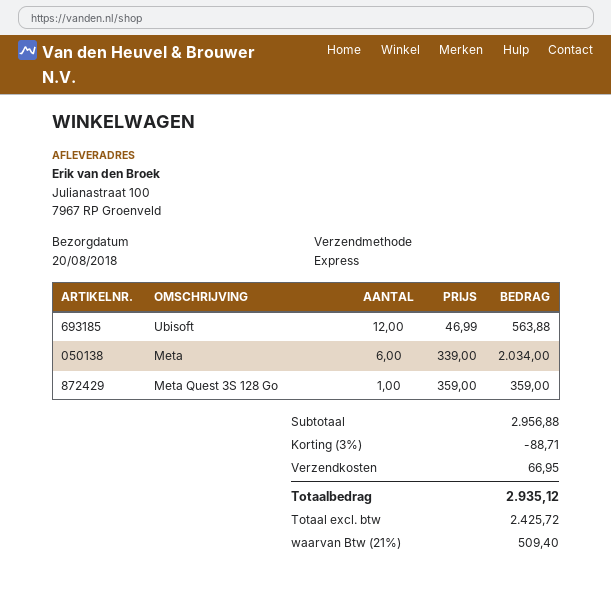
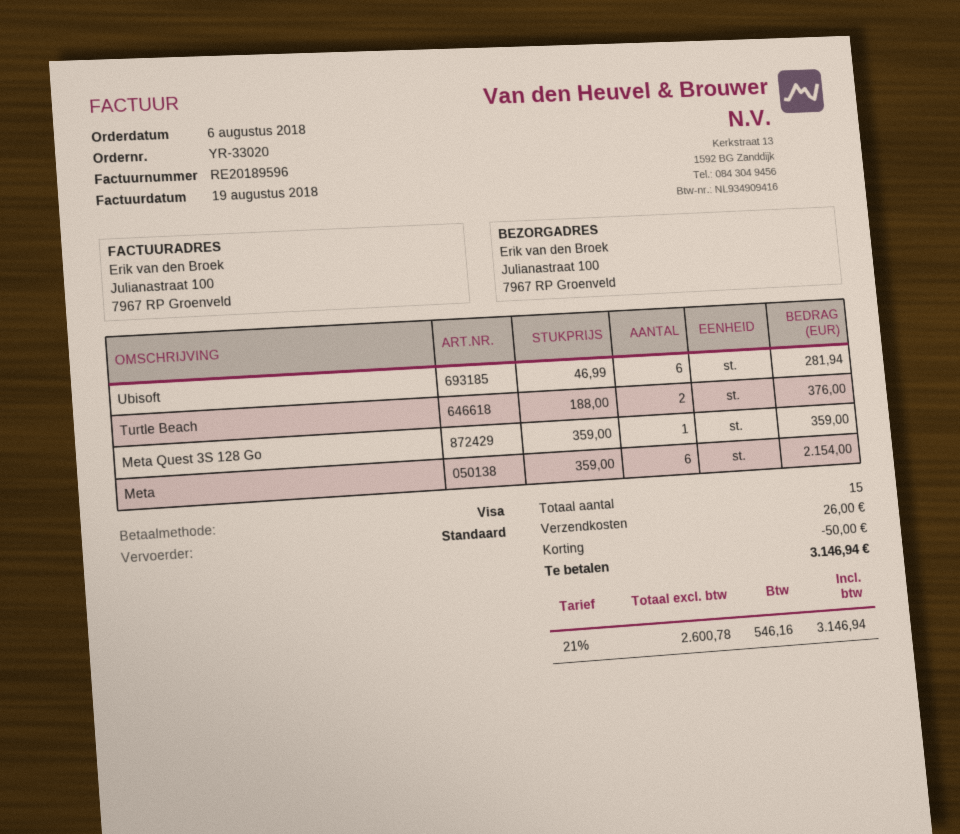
shipping method: express -> standard
Ubisoft: 12 x 46.99 = 563.88 -> 6 x 46.99 = 281.94
Meta: 6 x 339.00 = 2034.00 -> 6 x 359.00 = 2154.00
Turtle Beach: none -> 2 x 188.00 = 376.00
discount: 88.71 -> 50.00
shipping: 66.95 -> 26.00
net: 2425.72 -> 2600.78
tax: 21% = 509.40 -> 21% = 546.16
total: 2935.12 -> 3146.94

